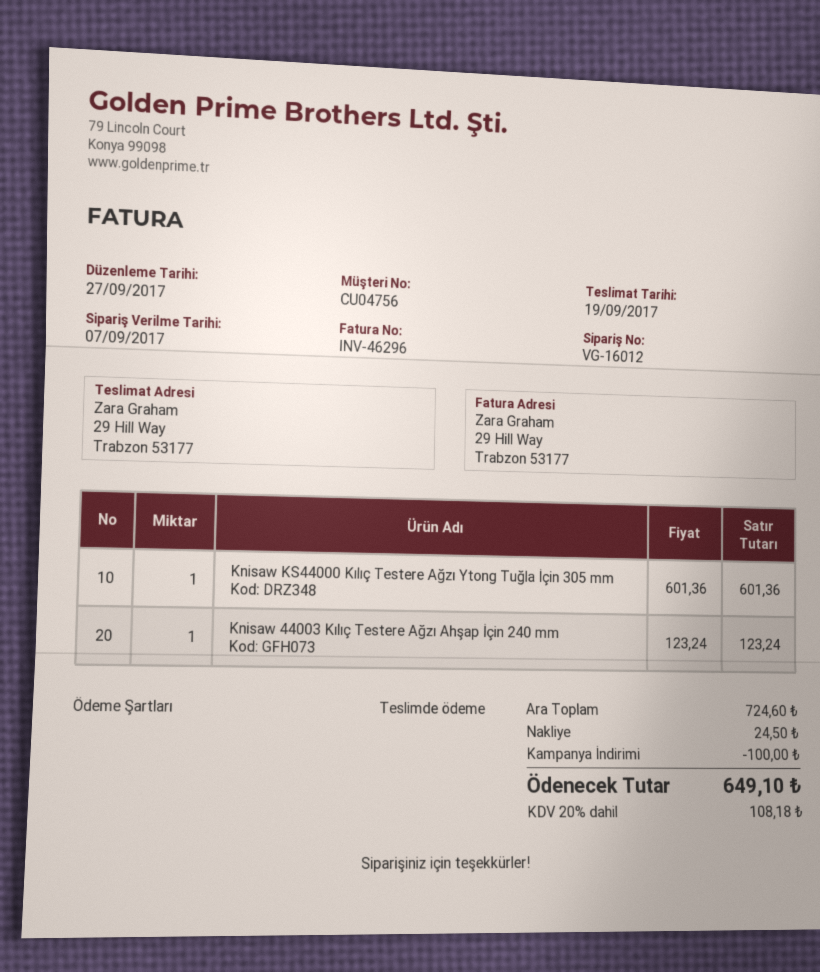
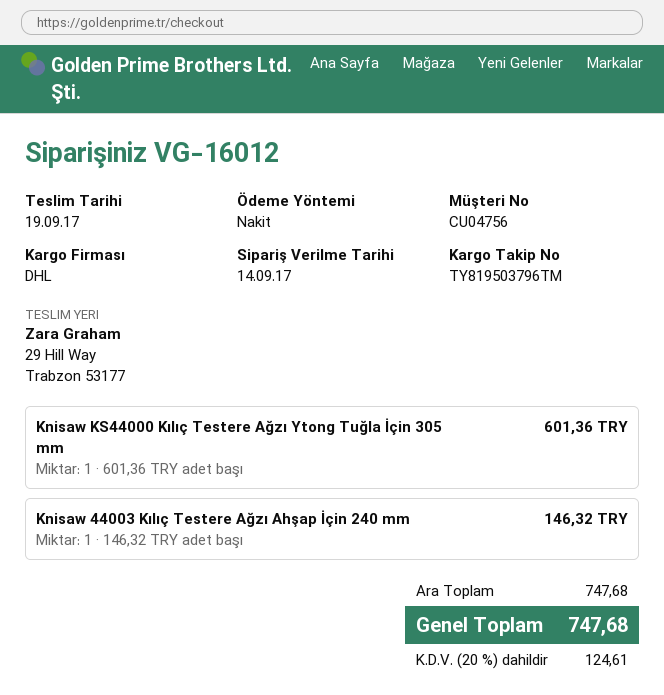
order date: 2017-09-07 -> 2017-09-14
Knisaw 44003 Kılıç Testere Ağzı Ahşap İçin 240 mm: 1 x 123.24 = 123.24 -> 1 x 146.32 = 146.32
subtotal: 724.60 -> 747.68
discount: 100.00 -> none
shipping: 24.50 -> none
tax: 20% = 108.18 -> 20% = 124.61
total: 649.10 -> 747.68

